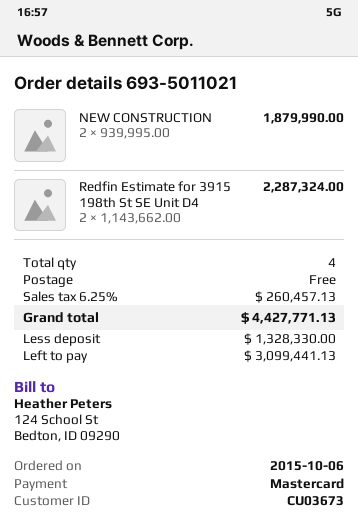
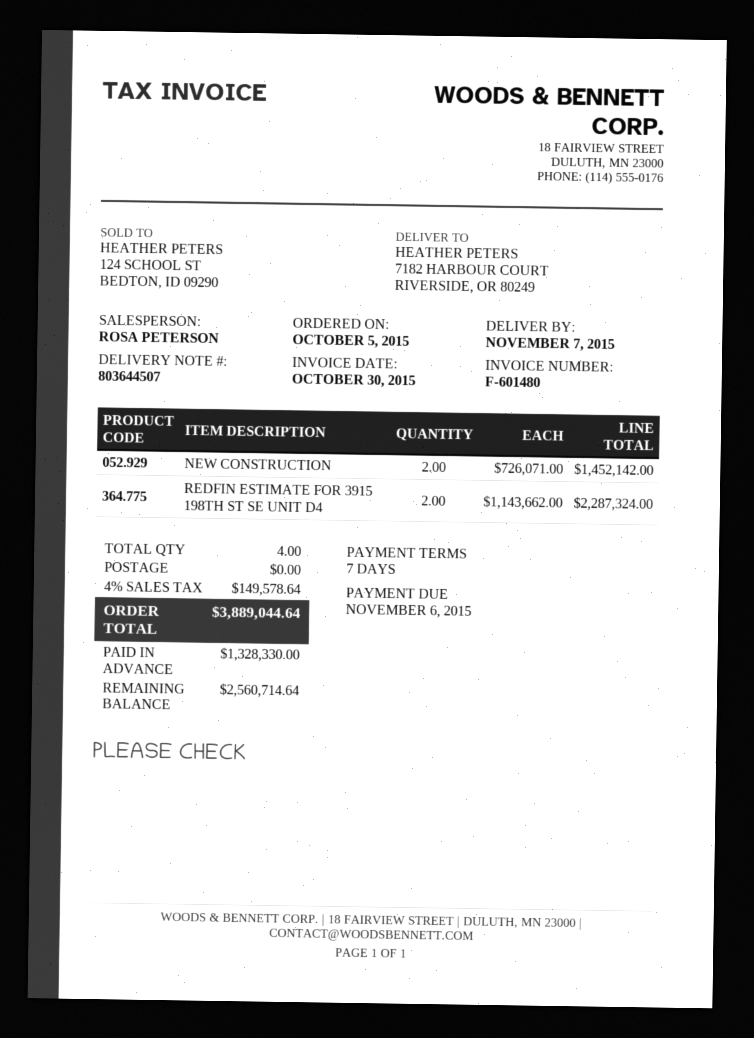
order date: 2015-10-06 -> 2015-10-05
NEW CONSTRUCTION: 2 x 939995.00 = 1879990.00 -> 2 x 726071.00 = 1452142.00
tax: 6.25% = 260457.13 -> 4% = 149578.64
total: 4427771.13 -> 3889044.64
balance: 3099441.13 -> 2560714.64

